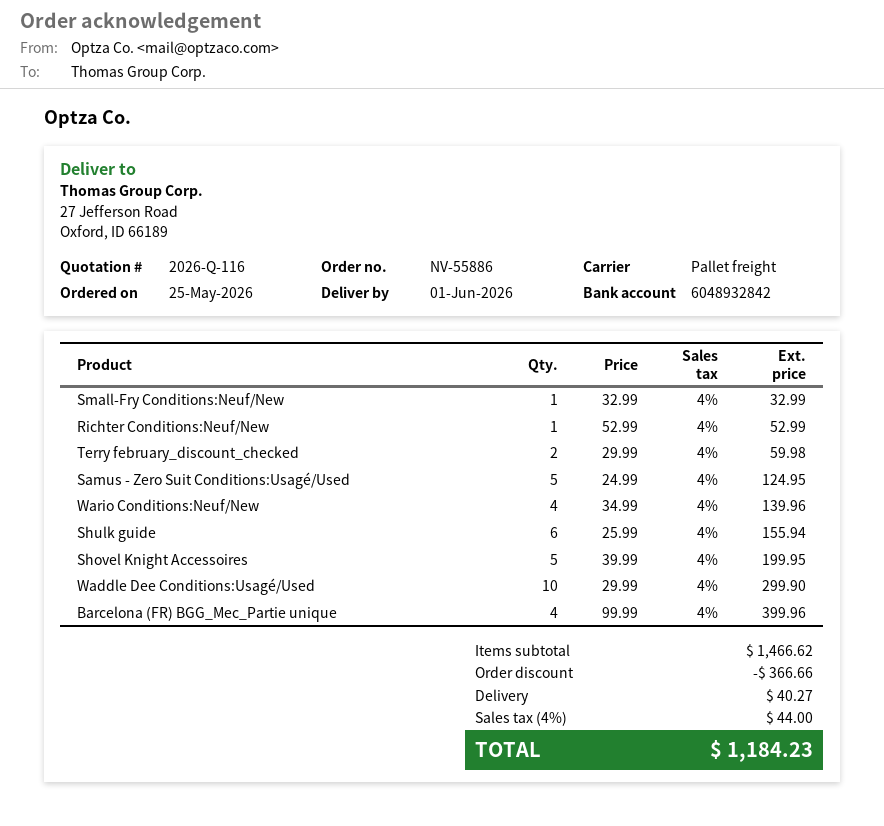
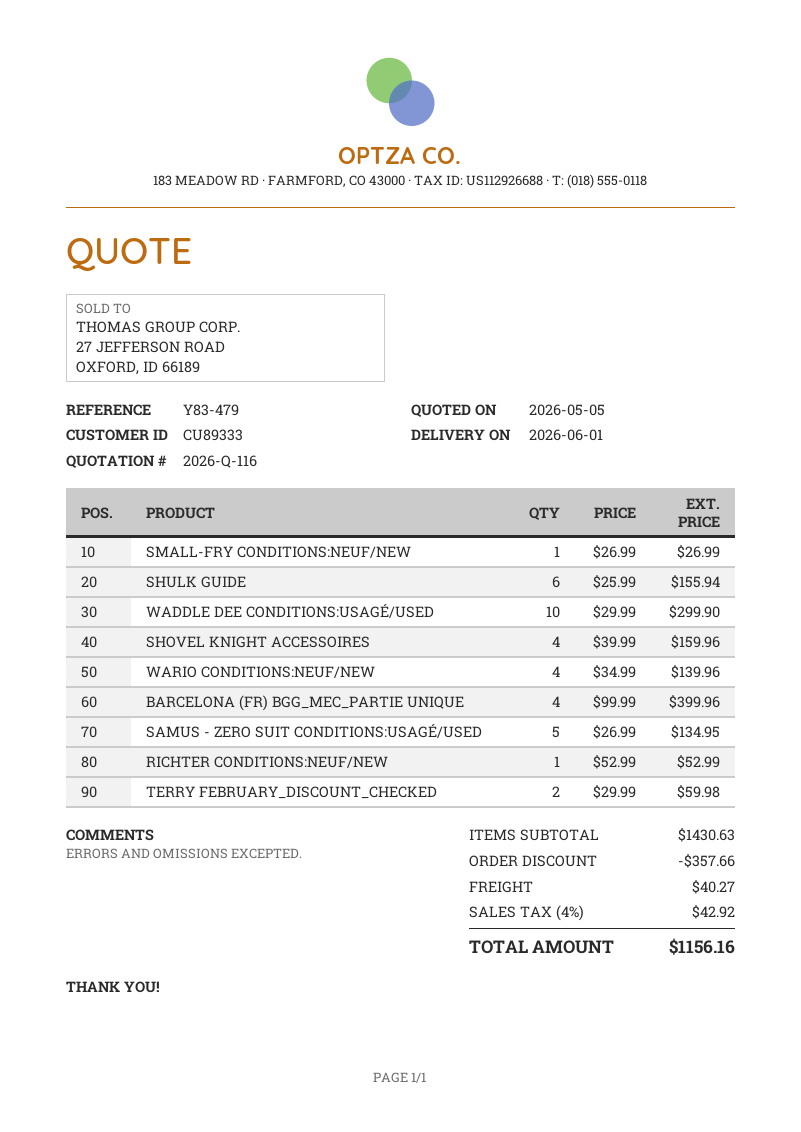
Small-Fry Conditions:Neuf/New: 1 x 32.99 = 32.99 -> 1 x 26.99 = 26.99
Samus - Zero Suit Conditions:Usagé/Used: 5 x 24.99 = 124.95 -> 5 x 26.99 = 134.95
Shovel Knight Accessoires: 5 x 39.99 = 199.95 -> 4 x 39.99 = 159.96
subtotal: 1466.62 -> 1430.63
discount: 366.66 -> 357.66
tax: 4% = 44.00 -> 4% = 42.92
total: 1184.23 -> 1156.16

